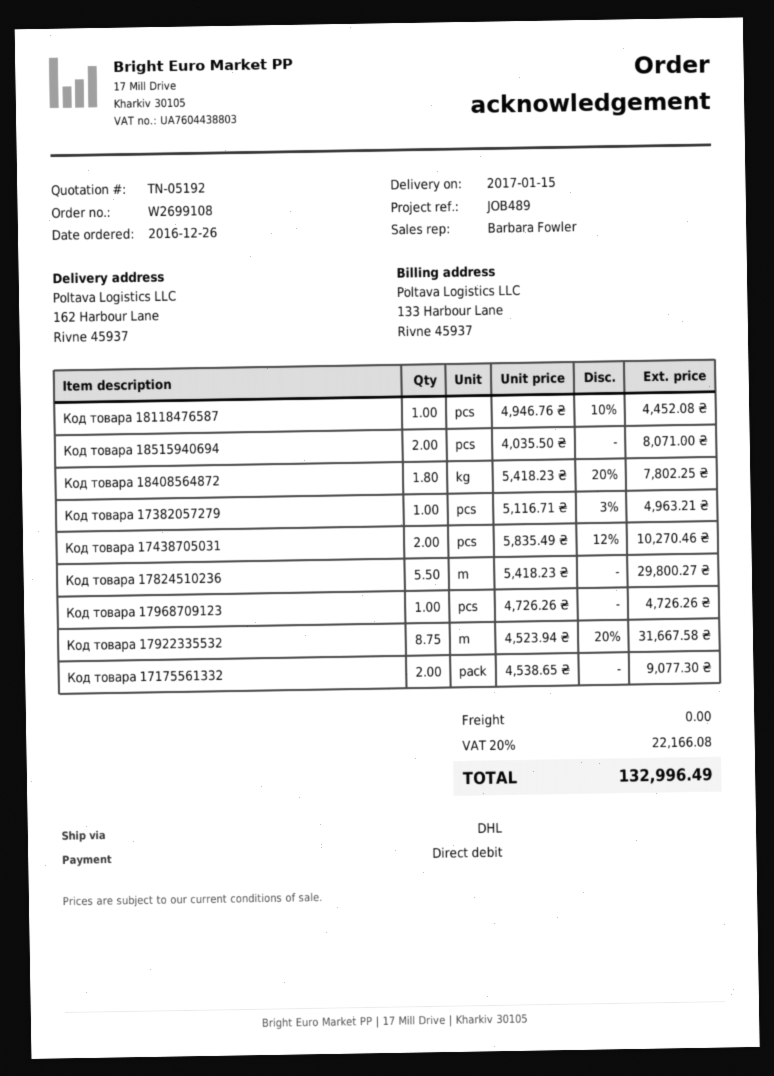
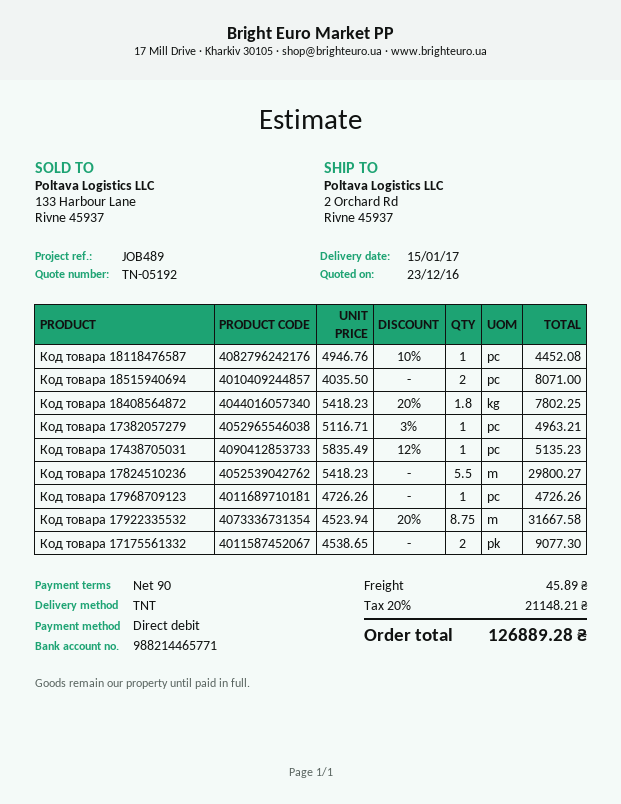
shipping method: DHL -> TNT
ship to: 162 Harbour Lane, Rivne 45937 -> 2 Orchard Rd, Rivne 45937
Код товара 17438705031: 2 x 5835.49 - 12% = 10270.46 -> 1 x 5835.49 - 12% = 5135.23
shipping: 0.00 -> 45.89
tax: 20% = 22166.08 -> 20% = 21148.21
total: 132996.49 -> 126889.28

